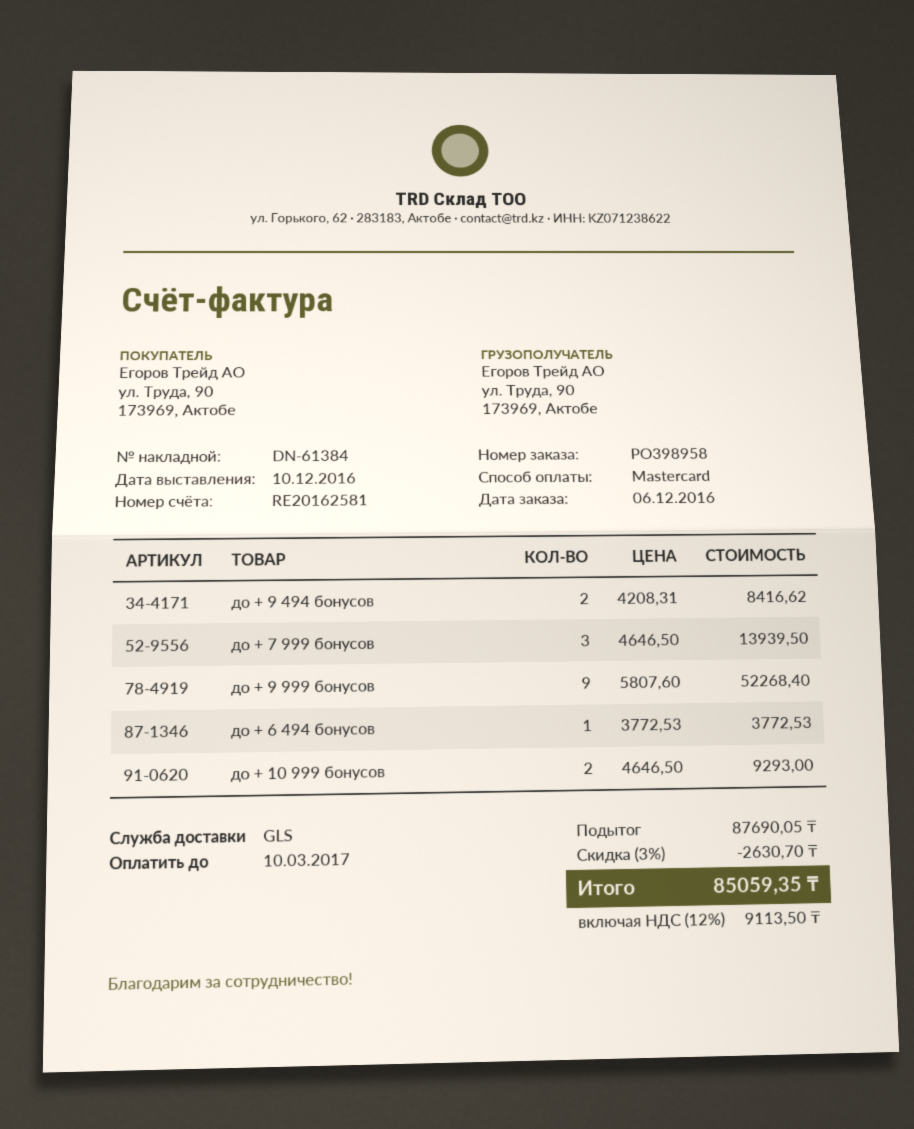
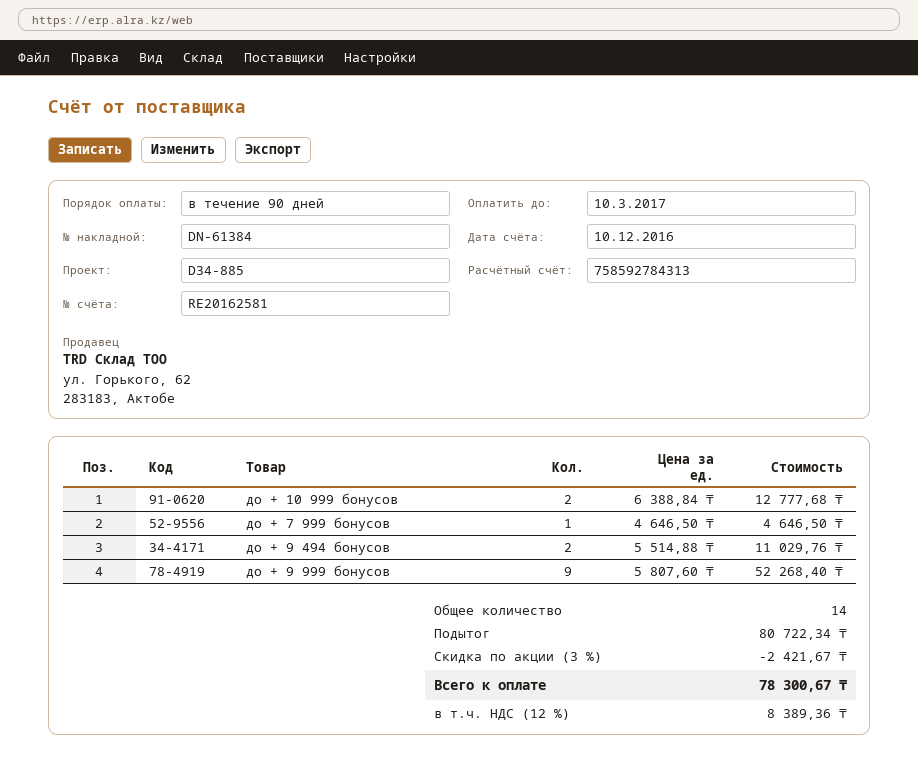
до + 9 494 бонусов: 2 x 4208.31 = 8416.62 -> 2 x 5514.88 = 11029.76
до + 7 999 бонусов: 3 x 4646.50 = 13939.50 -> 1 x 4646.50 = 4646.50
до + 6 494 бонусов: 1 x 3772.53 = 3772.53 -> none
до + 10 999 бонусов: 2 x 4646.50 = 9293.00 -> 2 x 6388.84 = 12777.68
subtotal: 87690.05 -> 80722.34
discount: 3% = 2630.70 -> 3% = 2421.67
tax: 12% = 9113.50 -> 12% = 8389.36
total: 85059.35 -> 78300.67

